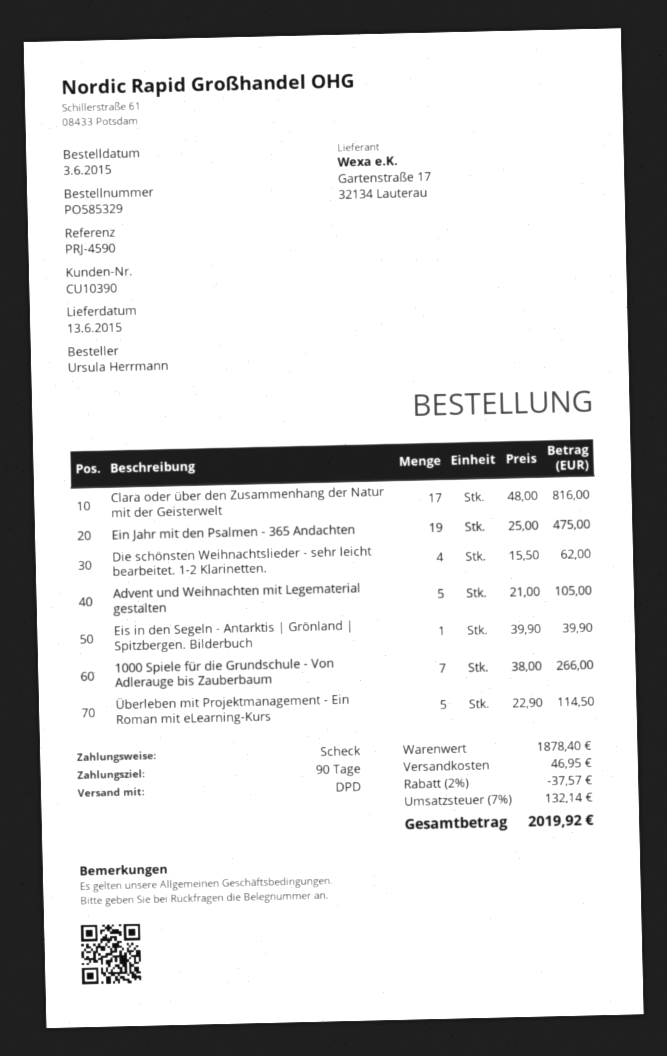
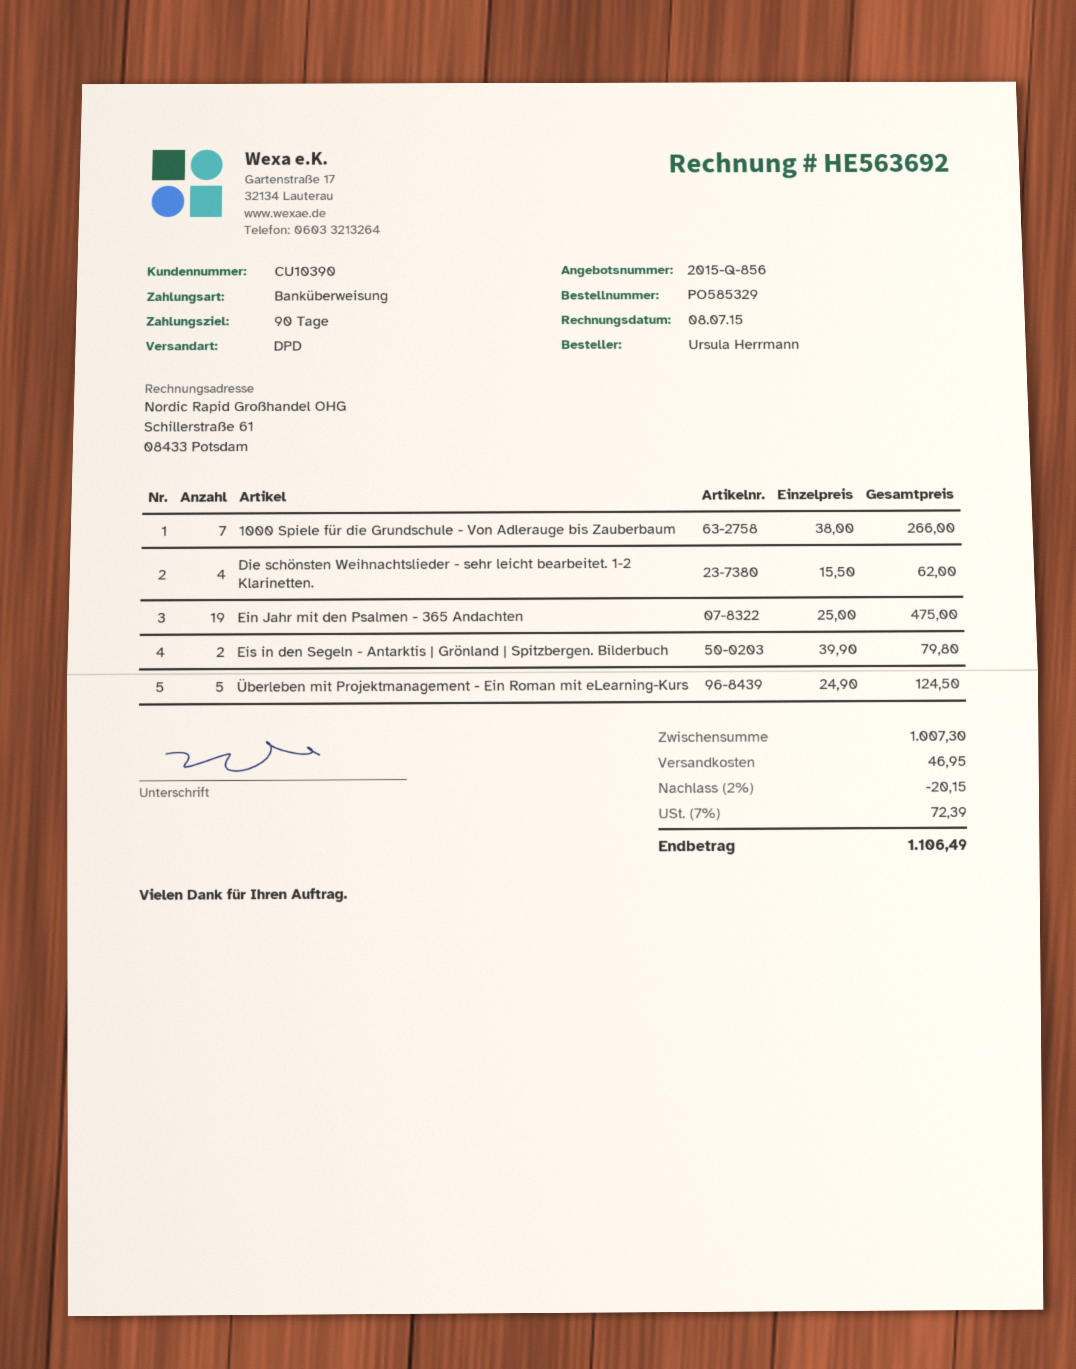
payment method: cheque -> bank transfer
Clara oder über den Zusammenhang der Natur mit der Geisterwelt: 17 x 48.00 = 816.00 -> none
Advent und Weihnachten mit Legematerial gestalten: 5 x 21.00 = 105.00 -> none
Eis in den Segeln - Antarktis | Grönland | Spitzbergen. Bilderbuch: 1 x 39.90 = 39.90 -> 2 x 39.90 = 79.80
Überleben mit Projektmanagement - Ein Roman mit eLearning-Kurs: 5 x 22.90 = 114.50 -> 5 x 24.90 = 124.50
subtotal: 1878.40 -> 1007.30
discount: 2% = 37.57 -> 2% = 20.15
tax: 7% = 132.14 -> 7% = 72.39
total: 2019.92 -> 1106.49

